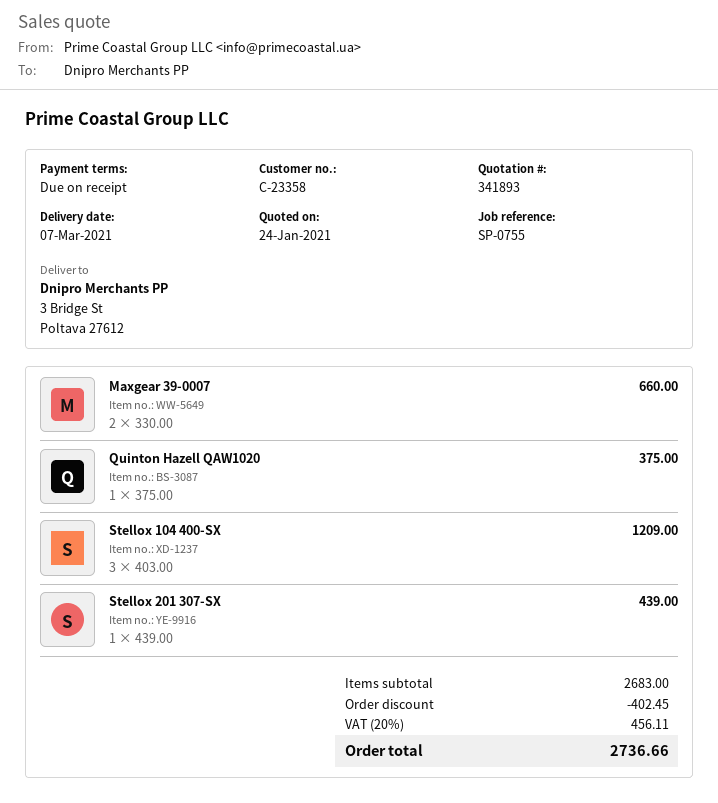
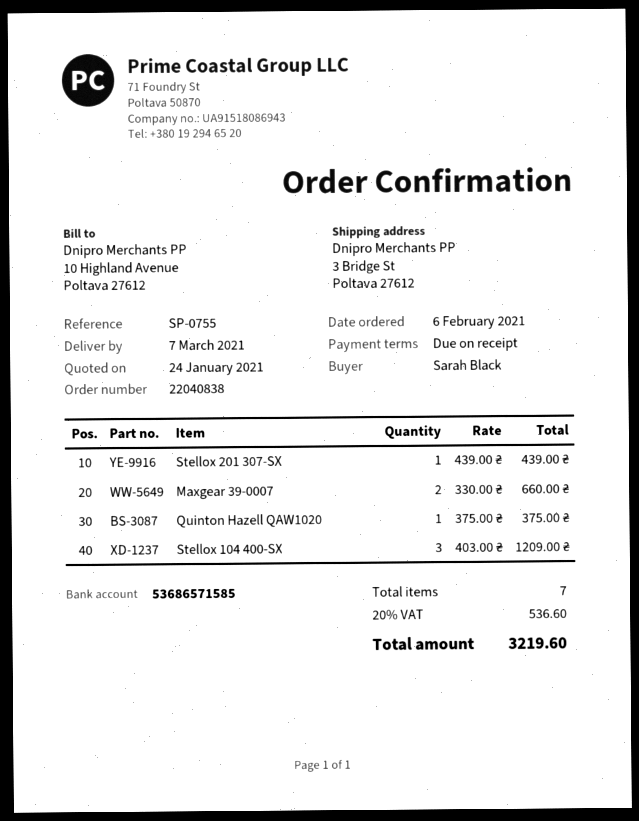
discount: 402.45 -> none
tax: 20% = 456.11 -> 20% = 536.60
total: 2736.66 -> 3219.60

